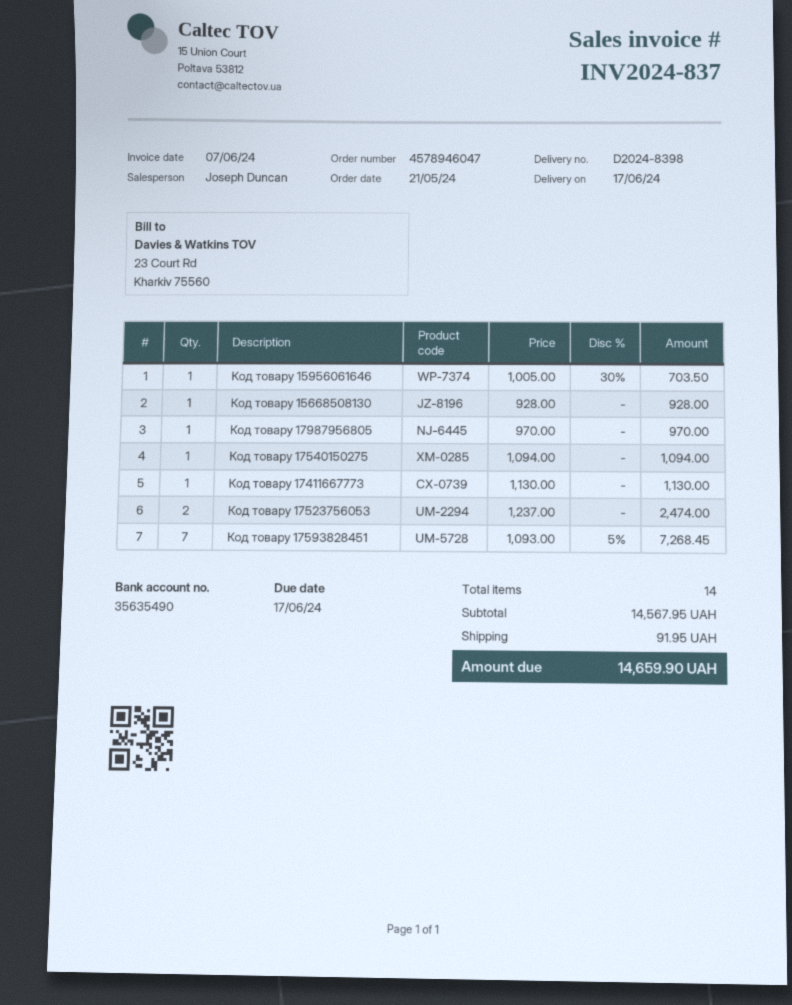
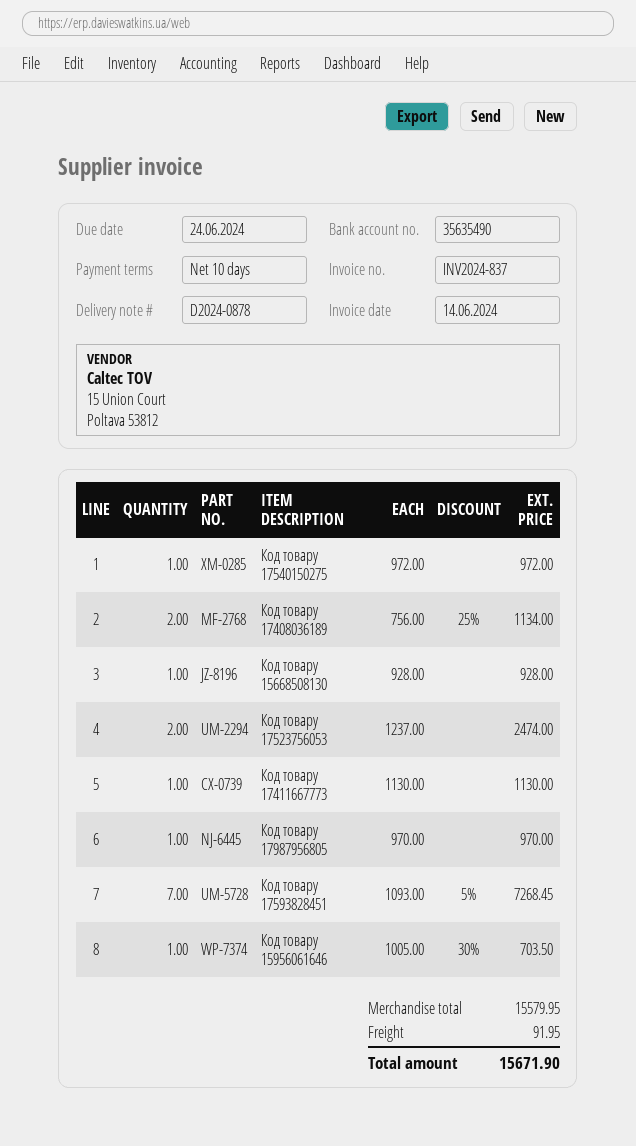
delivery note number: D2024-8398 -> D2024-0878
invoice date: 2024-06-07 -> 2024-06-14
due date: 2024-06-17 -> 2024-06-24
Код товару 17540150275: 1 x 1094.00 = 1094.00 -> 1 x 972.00 = 972.00
Код товару 17408036189: none -> 2 x 756.00 - 25% = 1134.00
subtotal: 14567.95 -> 15579.95
total: 14659.90 -> 15671.90

